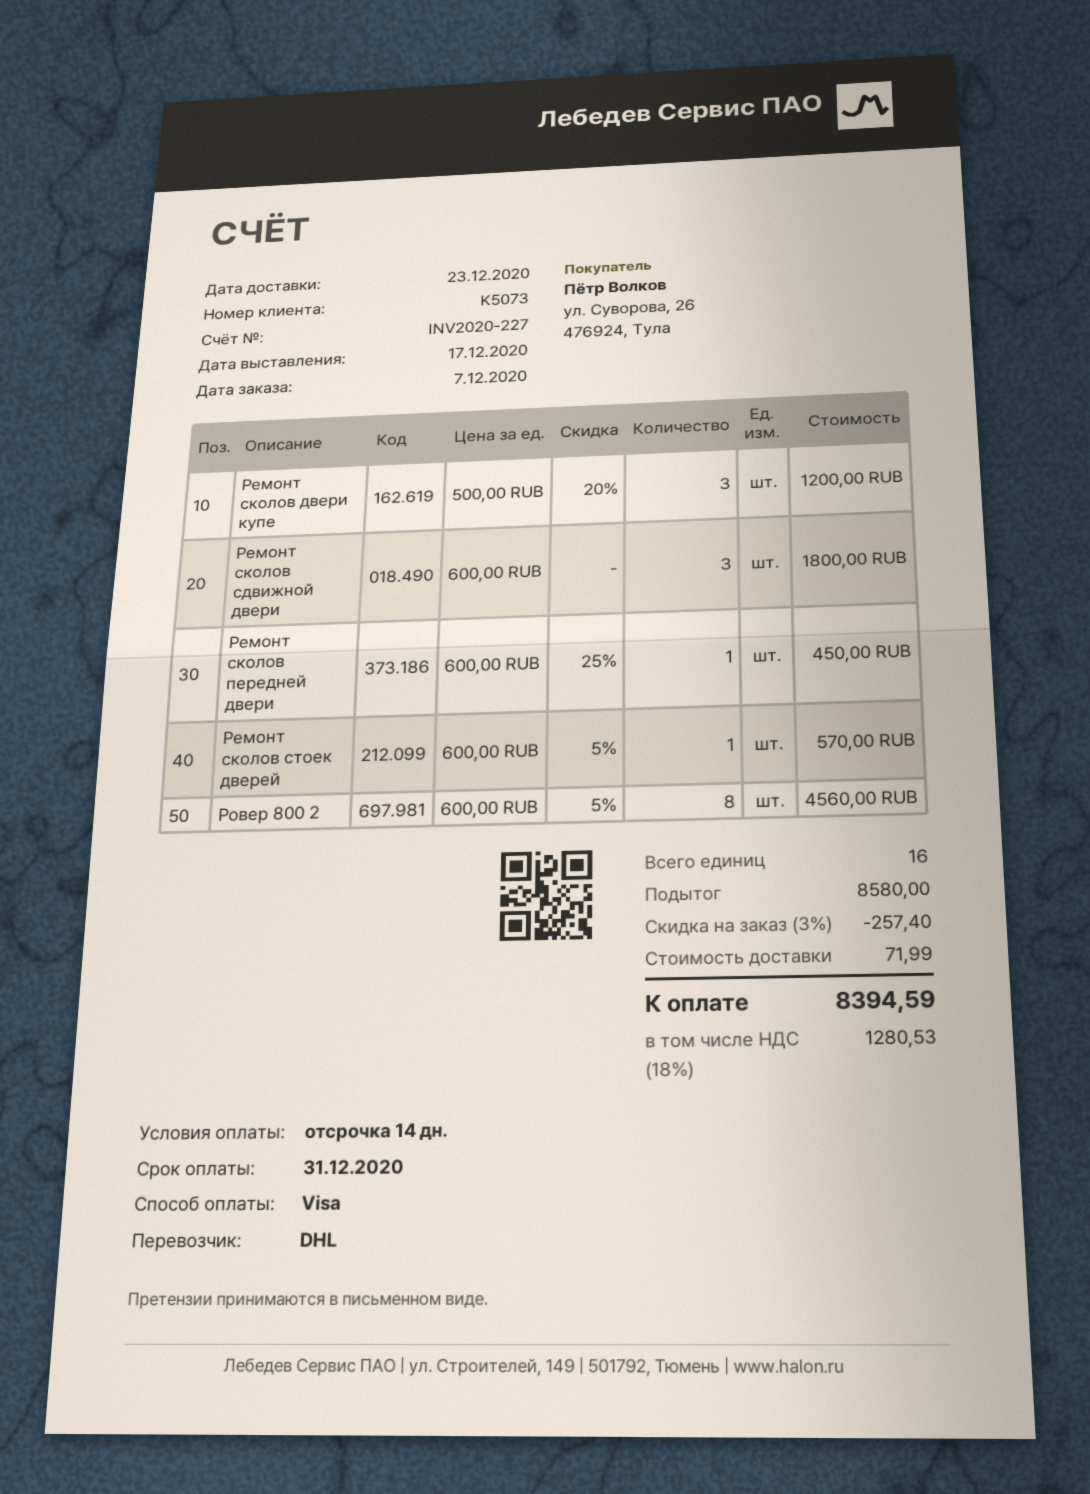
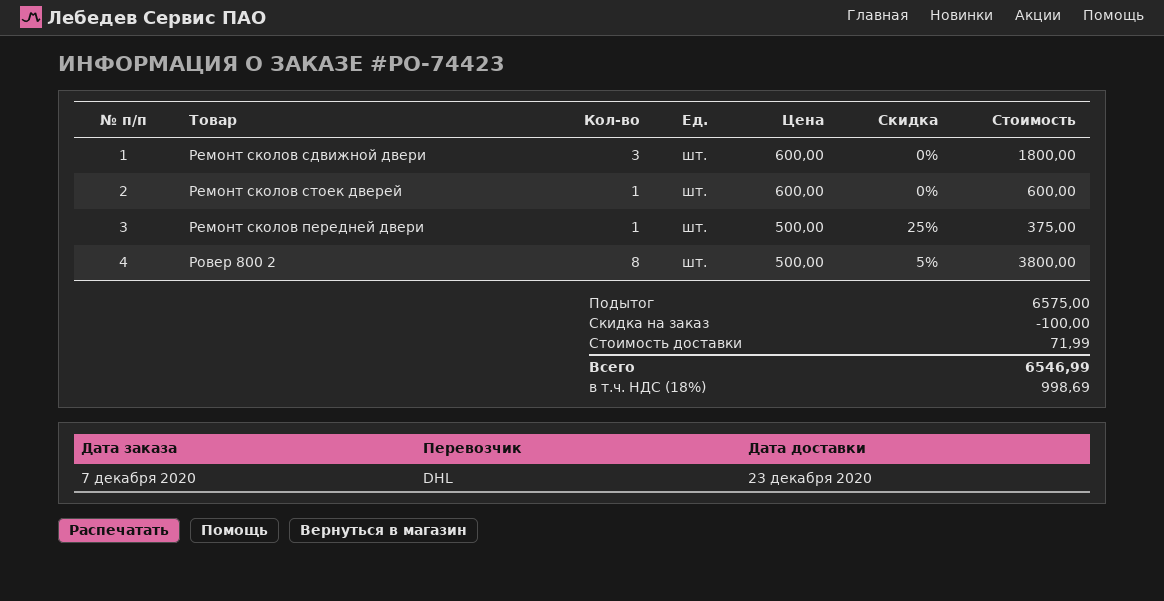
Ремонт сколов двери купе: 3 x 500.00 - 20% = 1200.00 -> none
Ремонт сколов передней двери: 1 x 600.00 - 25% = 450.00 -> 1 x 500.00 - 25% = 375.00
Ремонт сколов стоек дверей: 1 x 600.00 - 5% = 570.00 -> 1 x 600.00 = 600.00
Ровер 800 2: 8 x 600.00 - 5% = 4560.00 -> 8 x 500.00 - 5% = 3800.00
subtotal: 8580.00 -> 6575.00
discount: 257.40 -> 100.00
tax: 18% = 1280.53 -> 18% = 998.69
total: 8394.59 -> 6546.99

